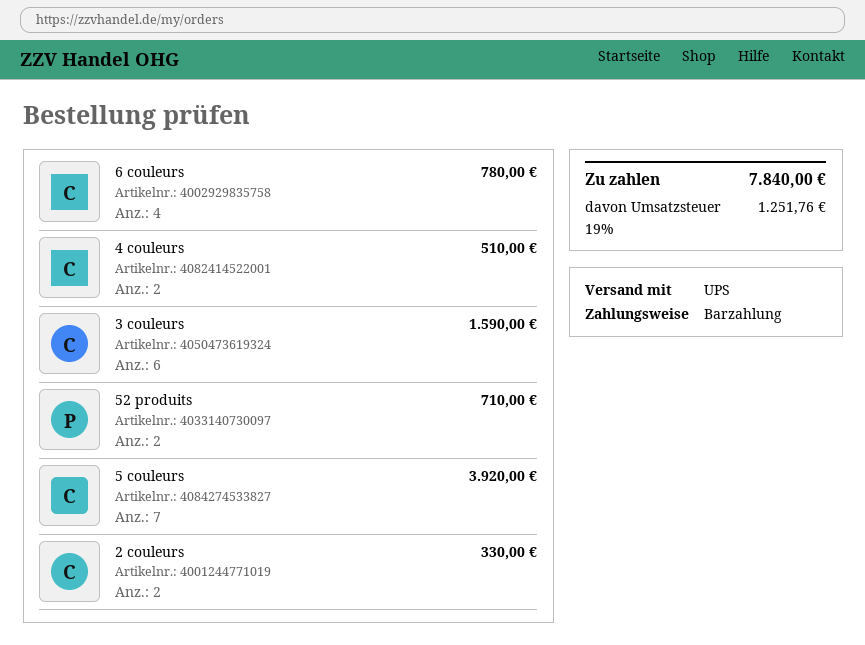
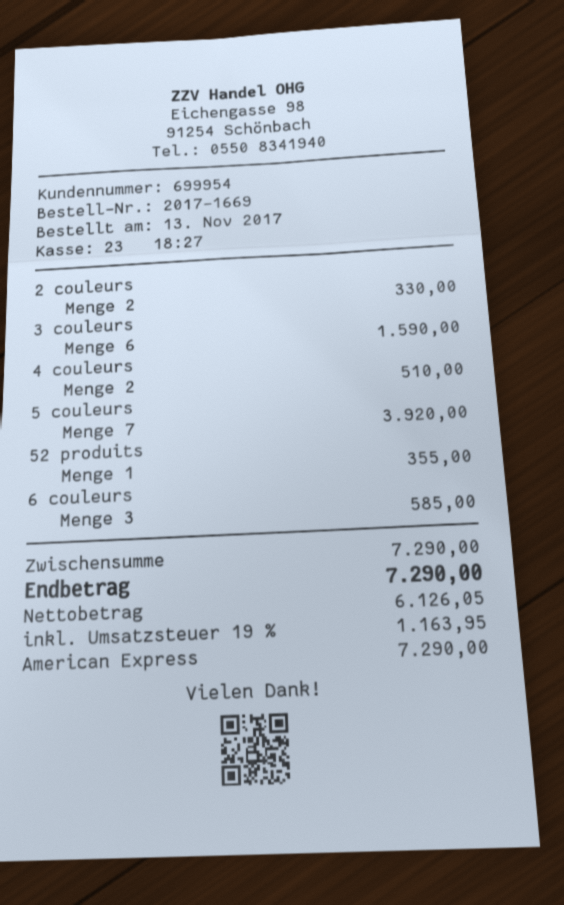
payment method: cash -> American Express
6 couleurs: 4 for 780.00 -> 3 for 585.00
52 produits: 2 for 710.00 -> 1 for 355.00
tax: 19% = 1251.76 -> 19% = 1163.95
total: 7840.00 -> 7290.00

